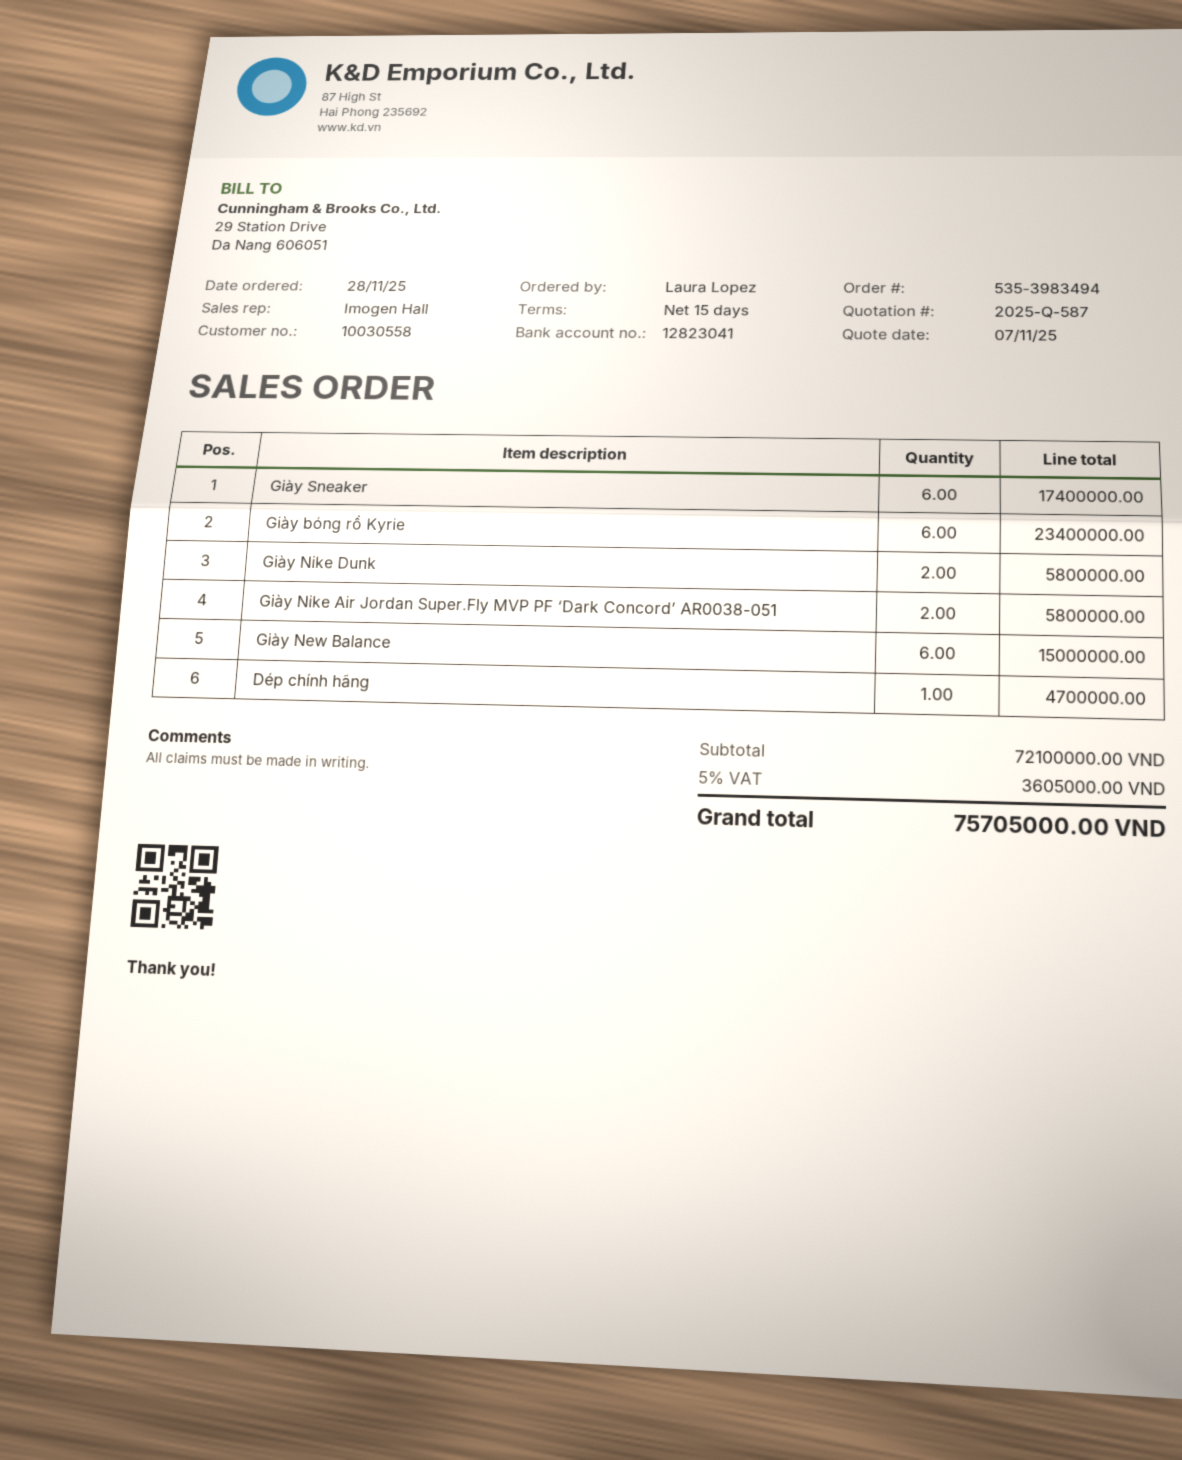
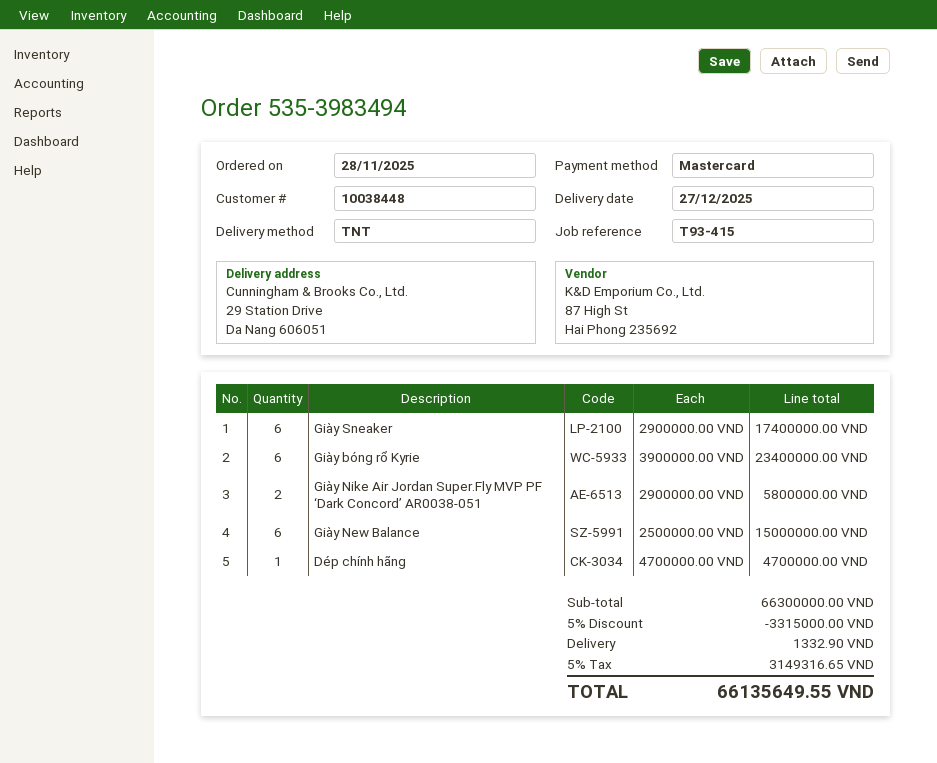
customer number: 10030558 -> 10038448
Giày Nike Dunk: 2 for 5800000.00 -> none
subtotal: 72100000.00 -> 66300000.00
discount: none -> 5% = 3315000.00
shipping: none -> 1332.90
tax: 5% = 3605000.00 -> 5% = 3149316.65
total: 75705000.00 -> 66135649.55

